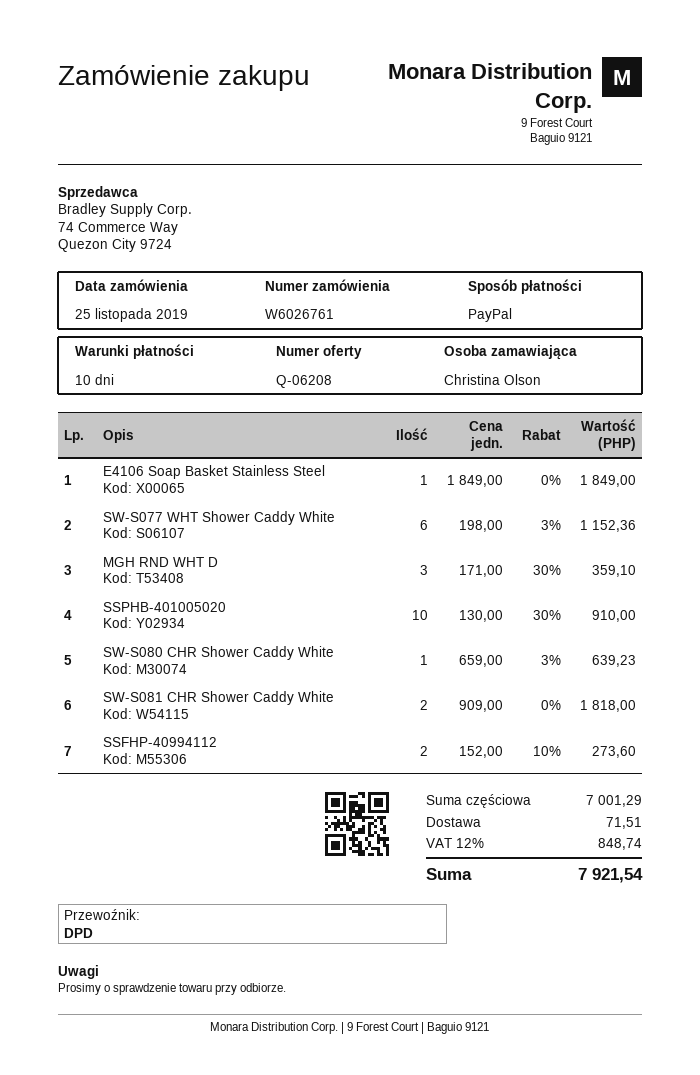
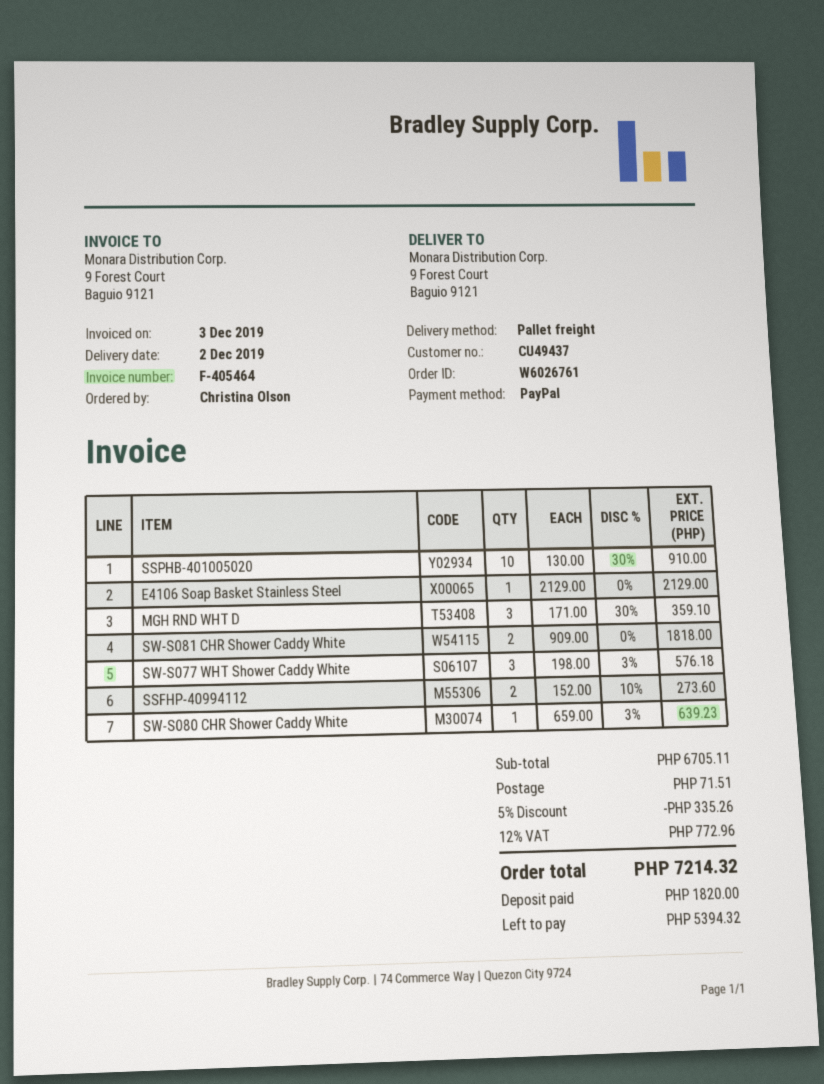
shipping method: DPD -> pallet freight
E4106 Soap Basket Stainless Steel: 1 x 1849.00 = 1849.00 -> 1 x 2129.00 = 2129.00
SW-S077 WHT Shower Caddy White: 6 x 198.00 - 3% = 1152.36 -> 3 x 198.00 - 3% = 576.18
subtotal: 7001.29 -> 6705.11
discount: none -> 5% = 335.26
tax: 12% = 848.74 -> 12% = 772.96
total: 7921.54 -> 7214.32

